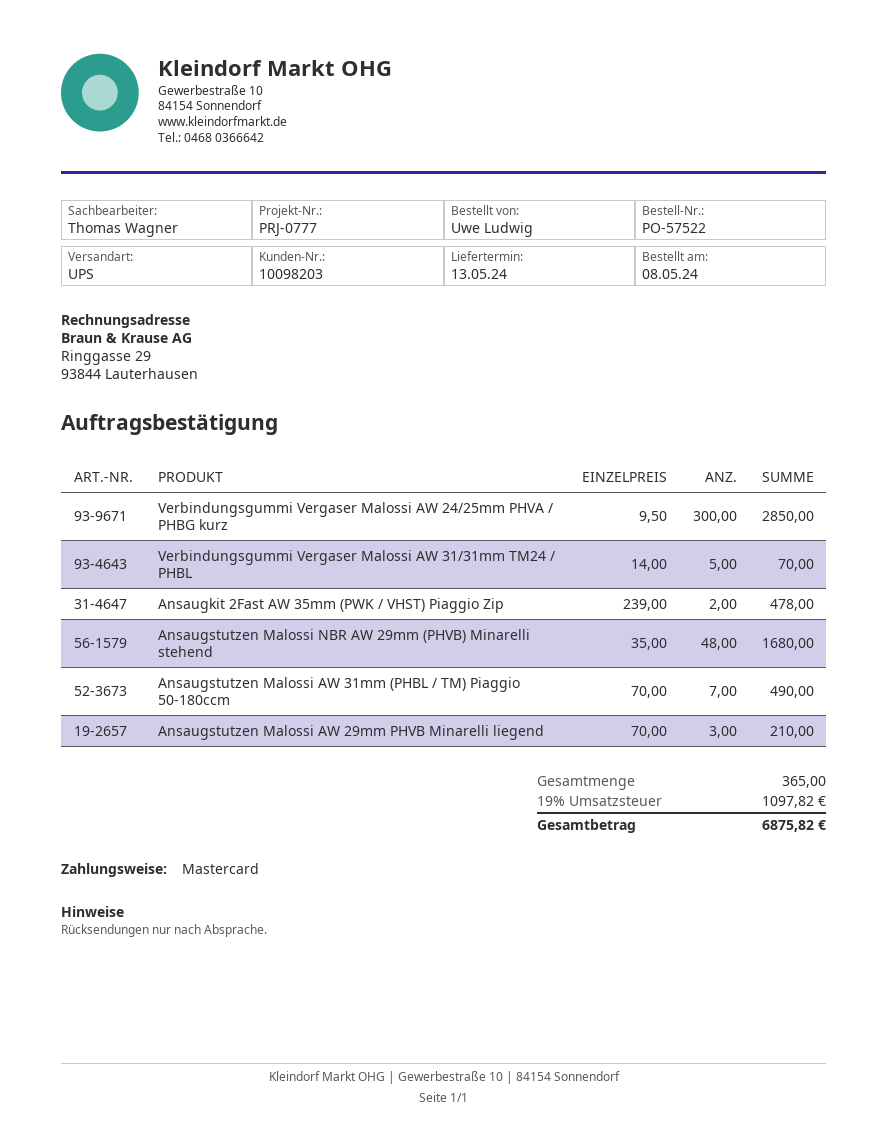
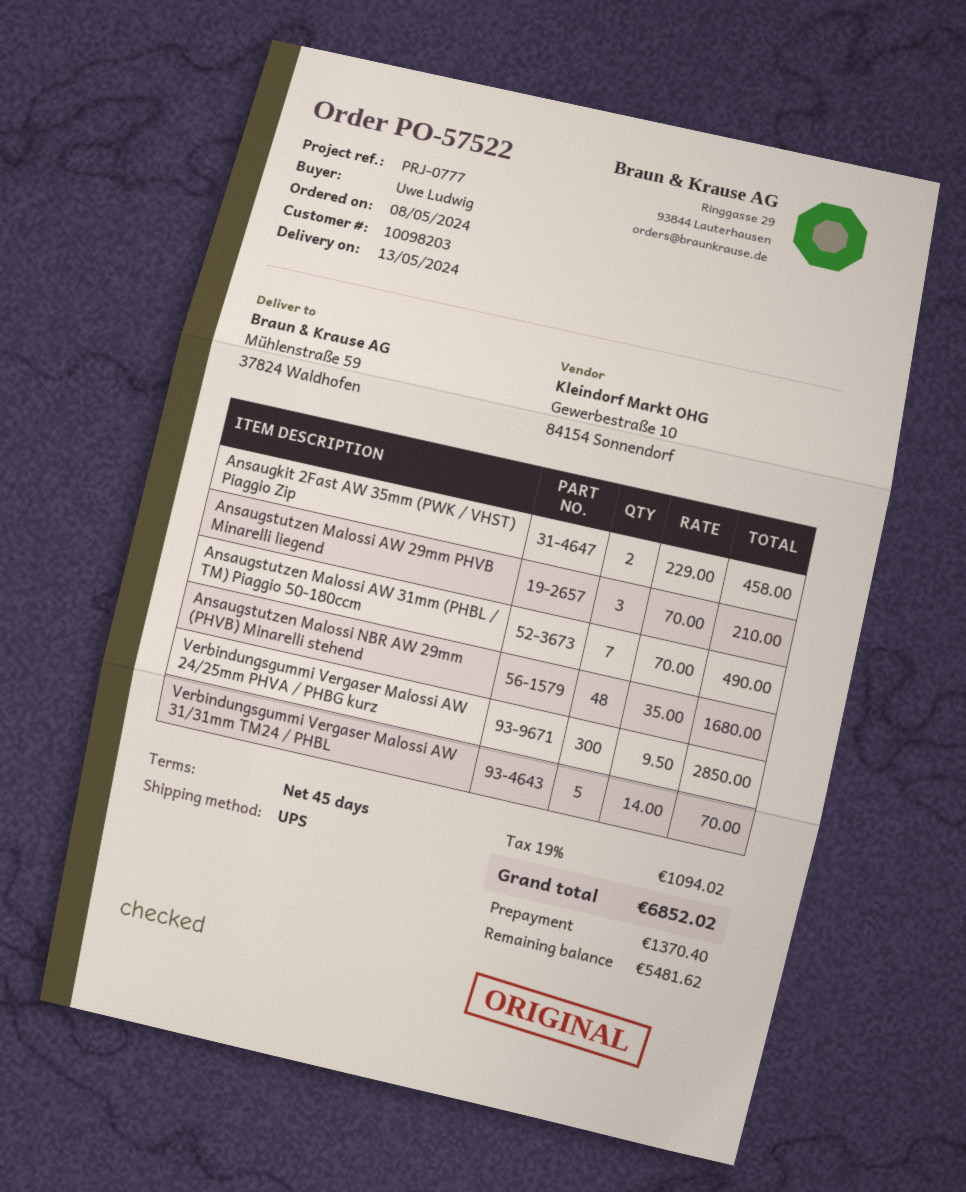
Ansaugkit 2Fast AW 35mm (PWK / VHST) Piaggio Zip: 2 x 239.00 = 478.00 -> 2 x 229.00 = 458.00
tax: 19% = 1097.82 -> 19% = 1094.02
total: 6875.82 -> 6852.02

